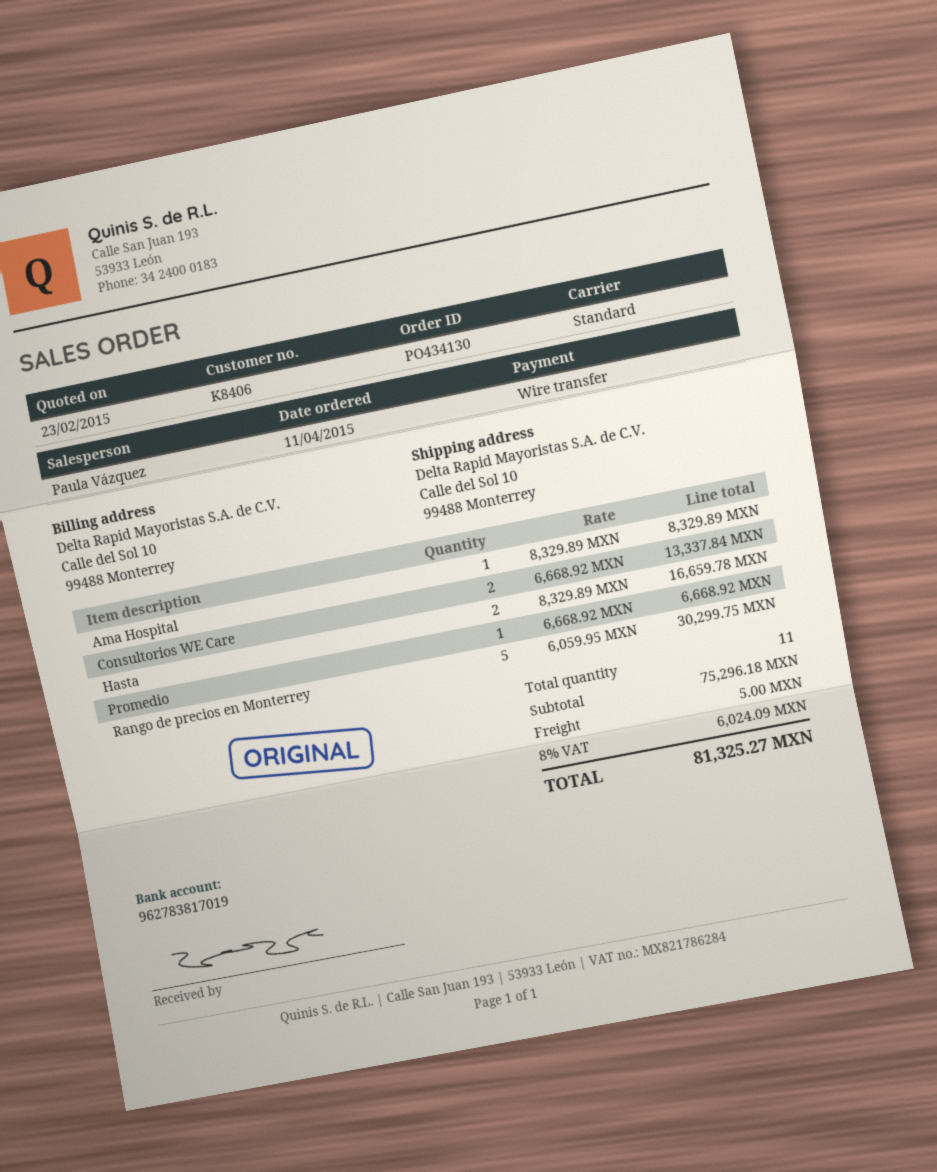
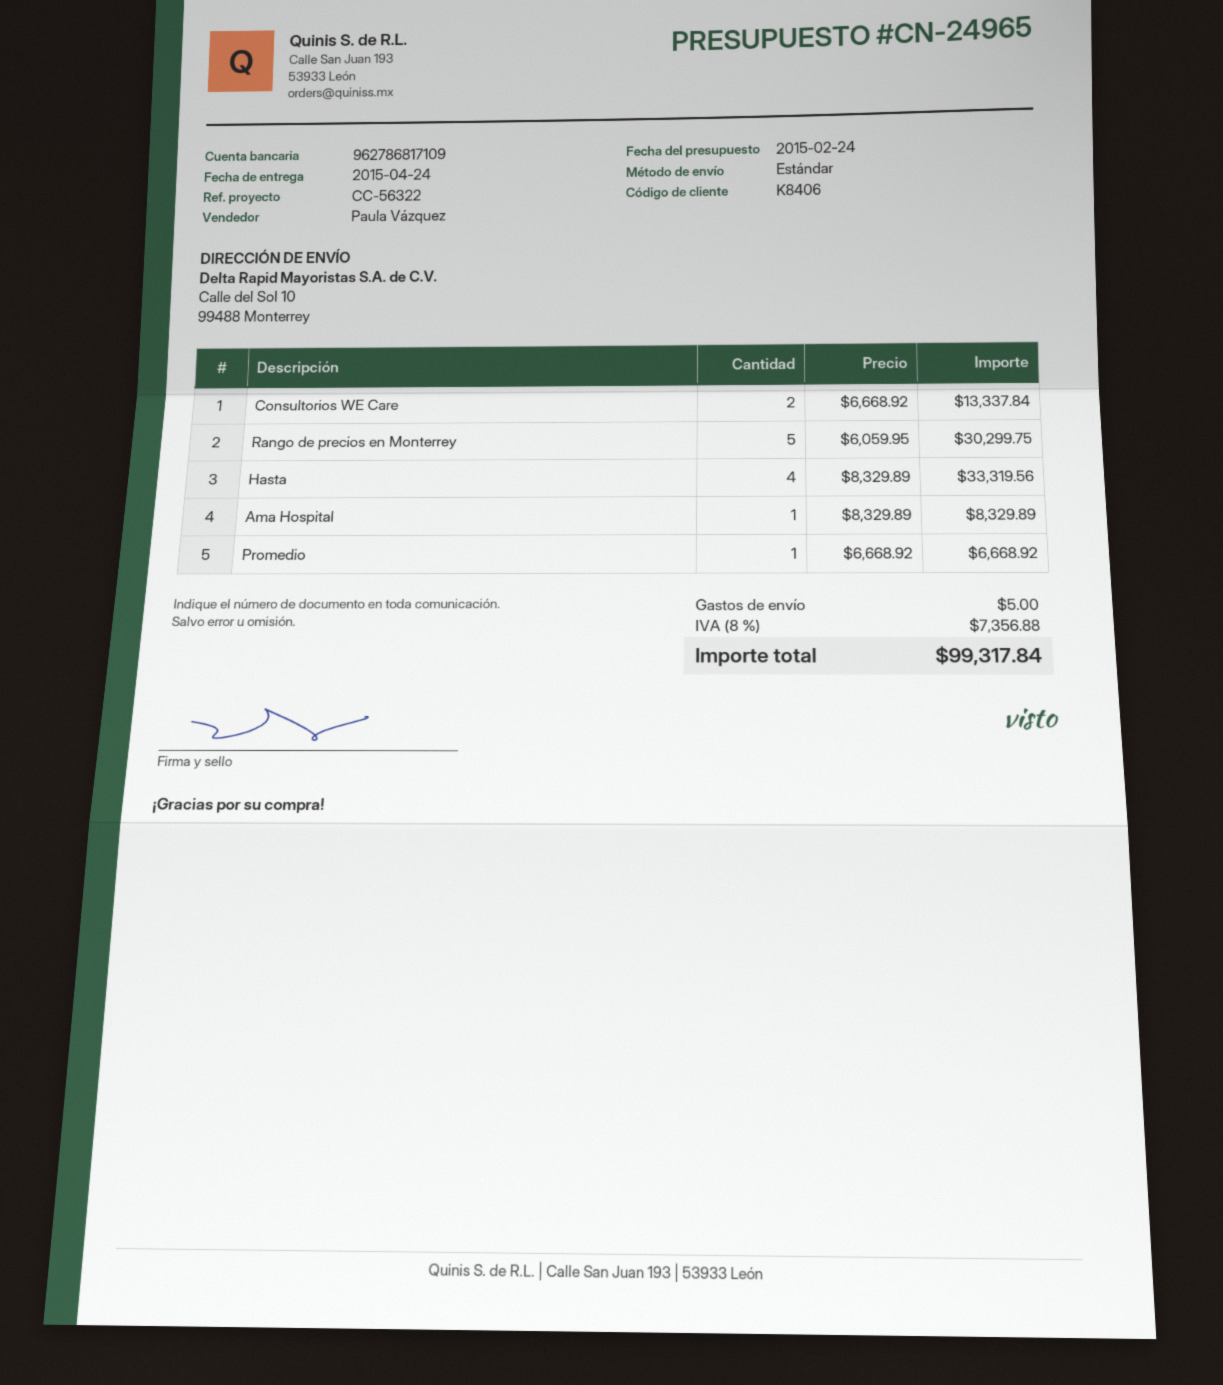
quote date: 2015-02-23 -> 2015-02-24
bank account: 962783817019 -> 962786817109
Hasta: 2 x 8329.89 = 16659.78 -> 4 x 8329.89 = 33319.56
tax: 8% = 6024.09 -> 8% = 7356.88
total: 81325.27 -> 99317.84

